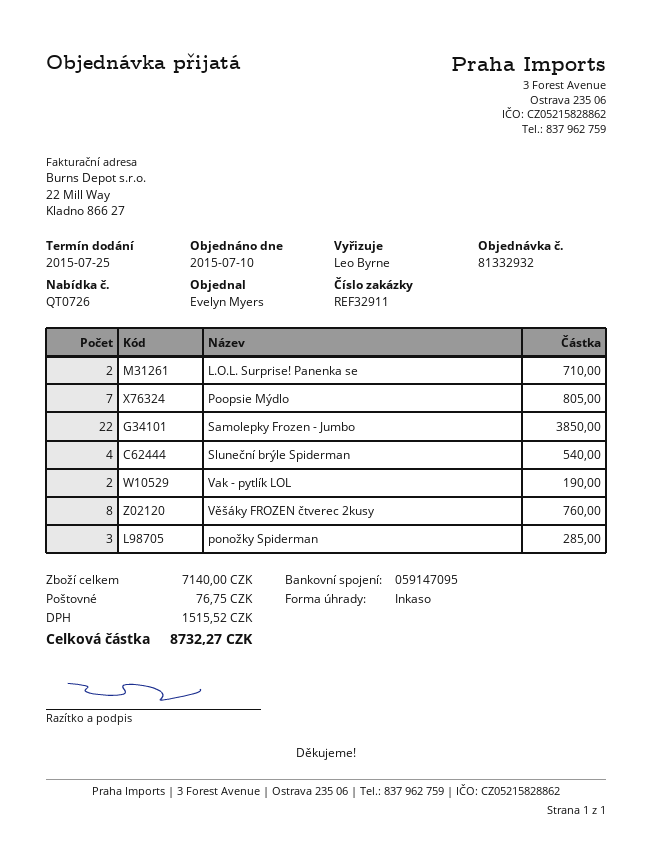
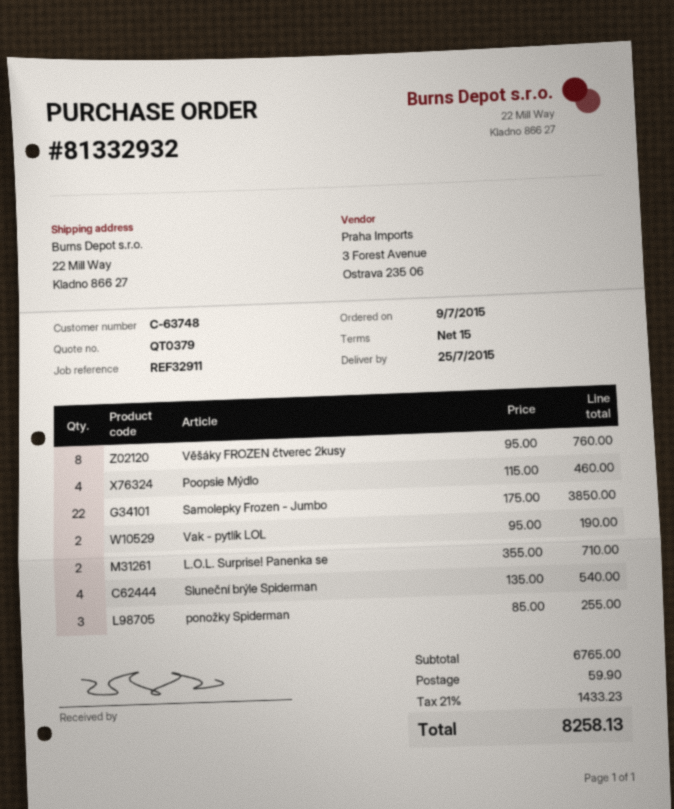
quote number: QT0726 -> QT0379
order date: 2015-07-10 -> 2015-07-09
Poopsie Mýdlo: 7 for 805.00 -> 4 for 460.00
ponožky Spiderman: 3 for 285.00 -> 3 for 255.00
subtotal: 7140.00 -> 6765.00
shipping: 76.75 -> 59.90
tax: 1515.52 -> 1433.23
total: 8732.27 -> 8258.13

